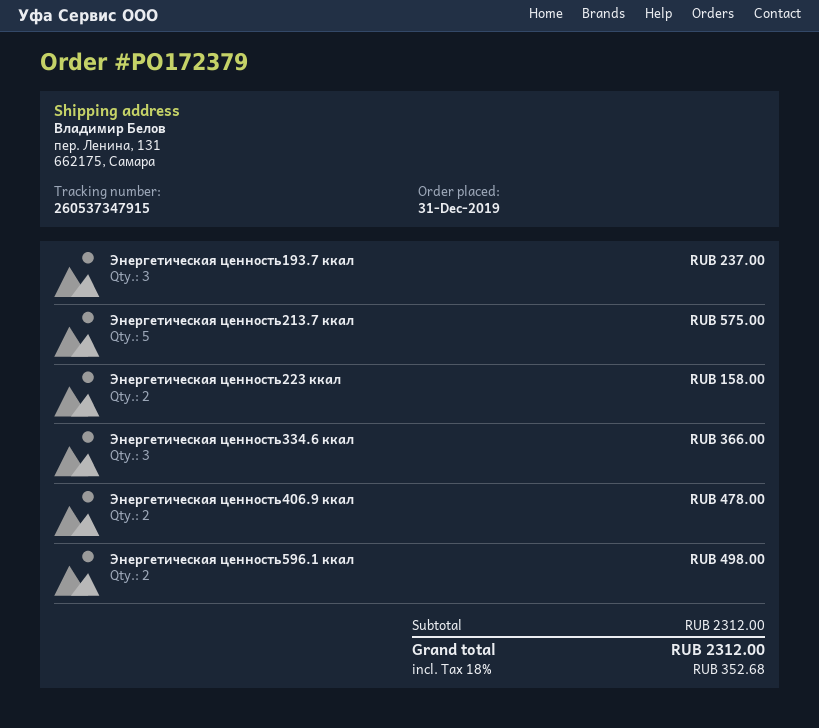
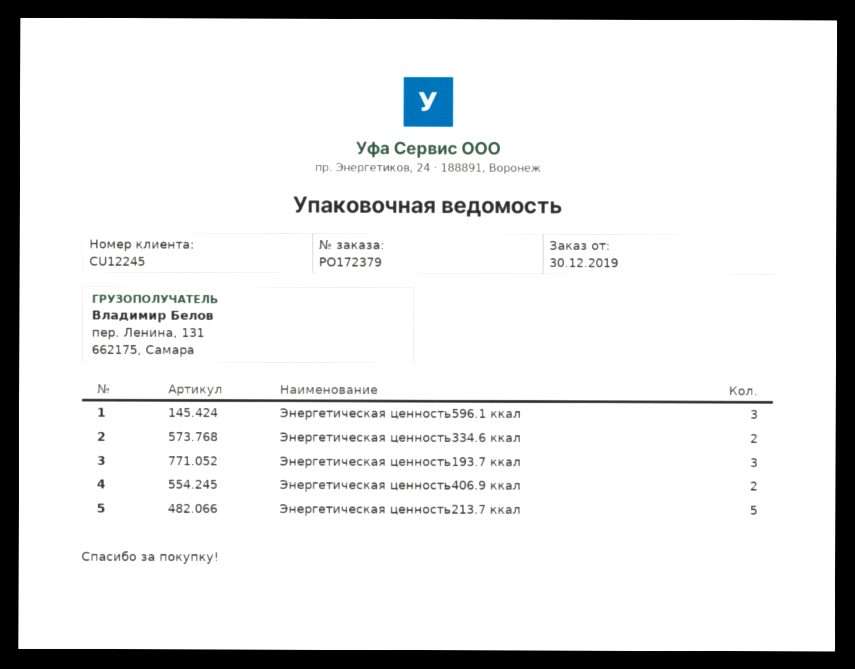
order date: 2019-12-31 -> 2019-12-30
Энергетическая ценность223 ккал: 2 -> none
Энергетическая ценность334.6 ккал: 3 -> 2
Энергетическая ценность596.1 ккал: 2 -> 3

